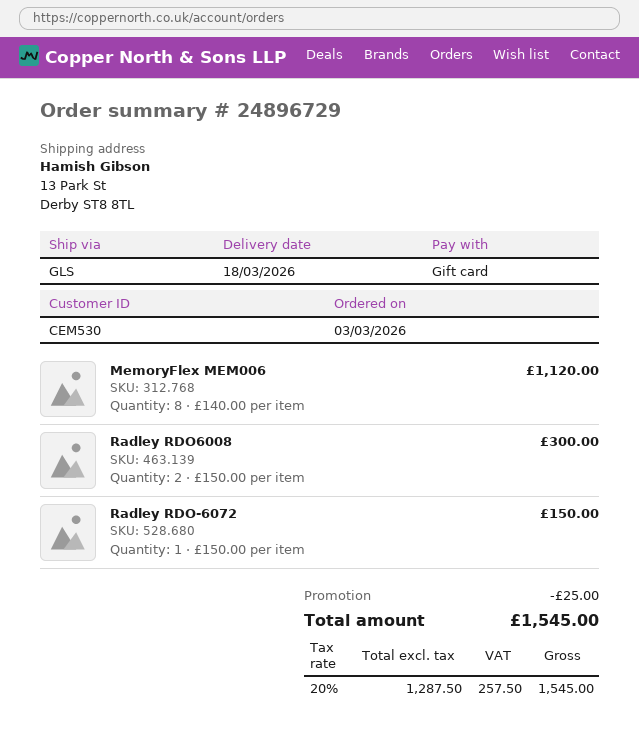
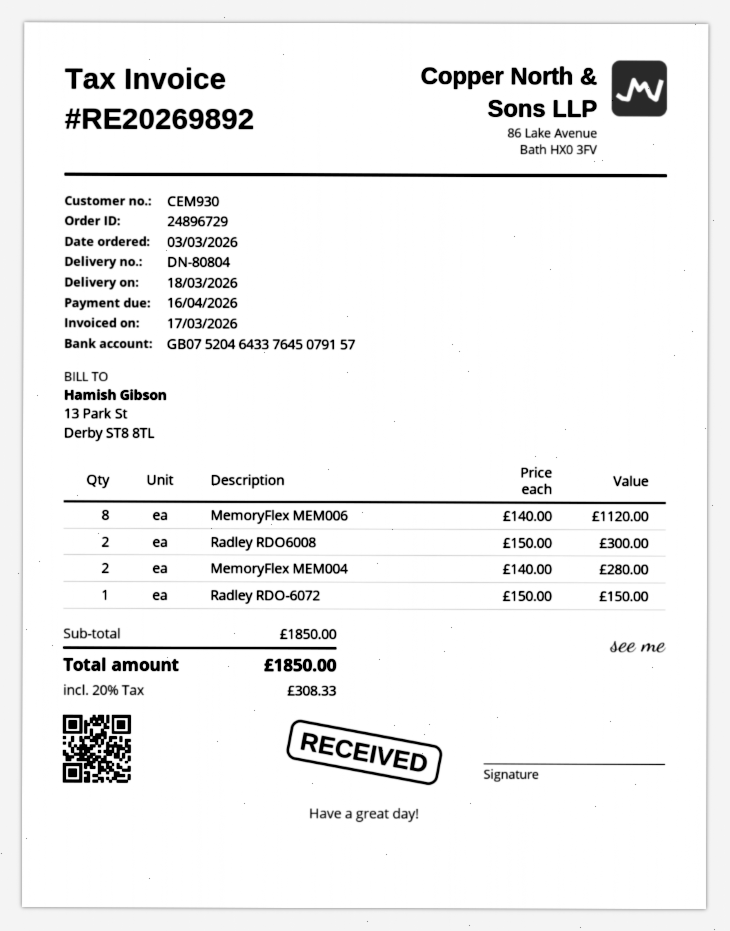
customer number: CEM530 -> CEM930
MemoryFlex MEM004: none -> 2 x 140.00 = 280.00
discount: 25.00 -> none
tax: 20% = 257.50 -> 20% = 308.33
total: 1545.00 -> 1850.00

